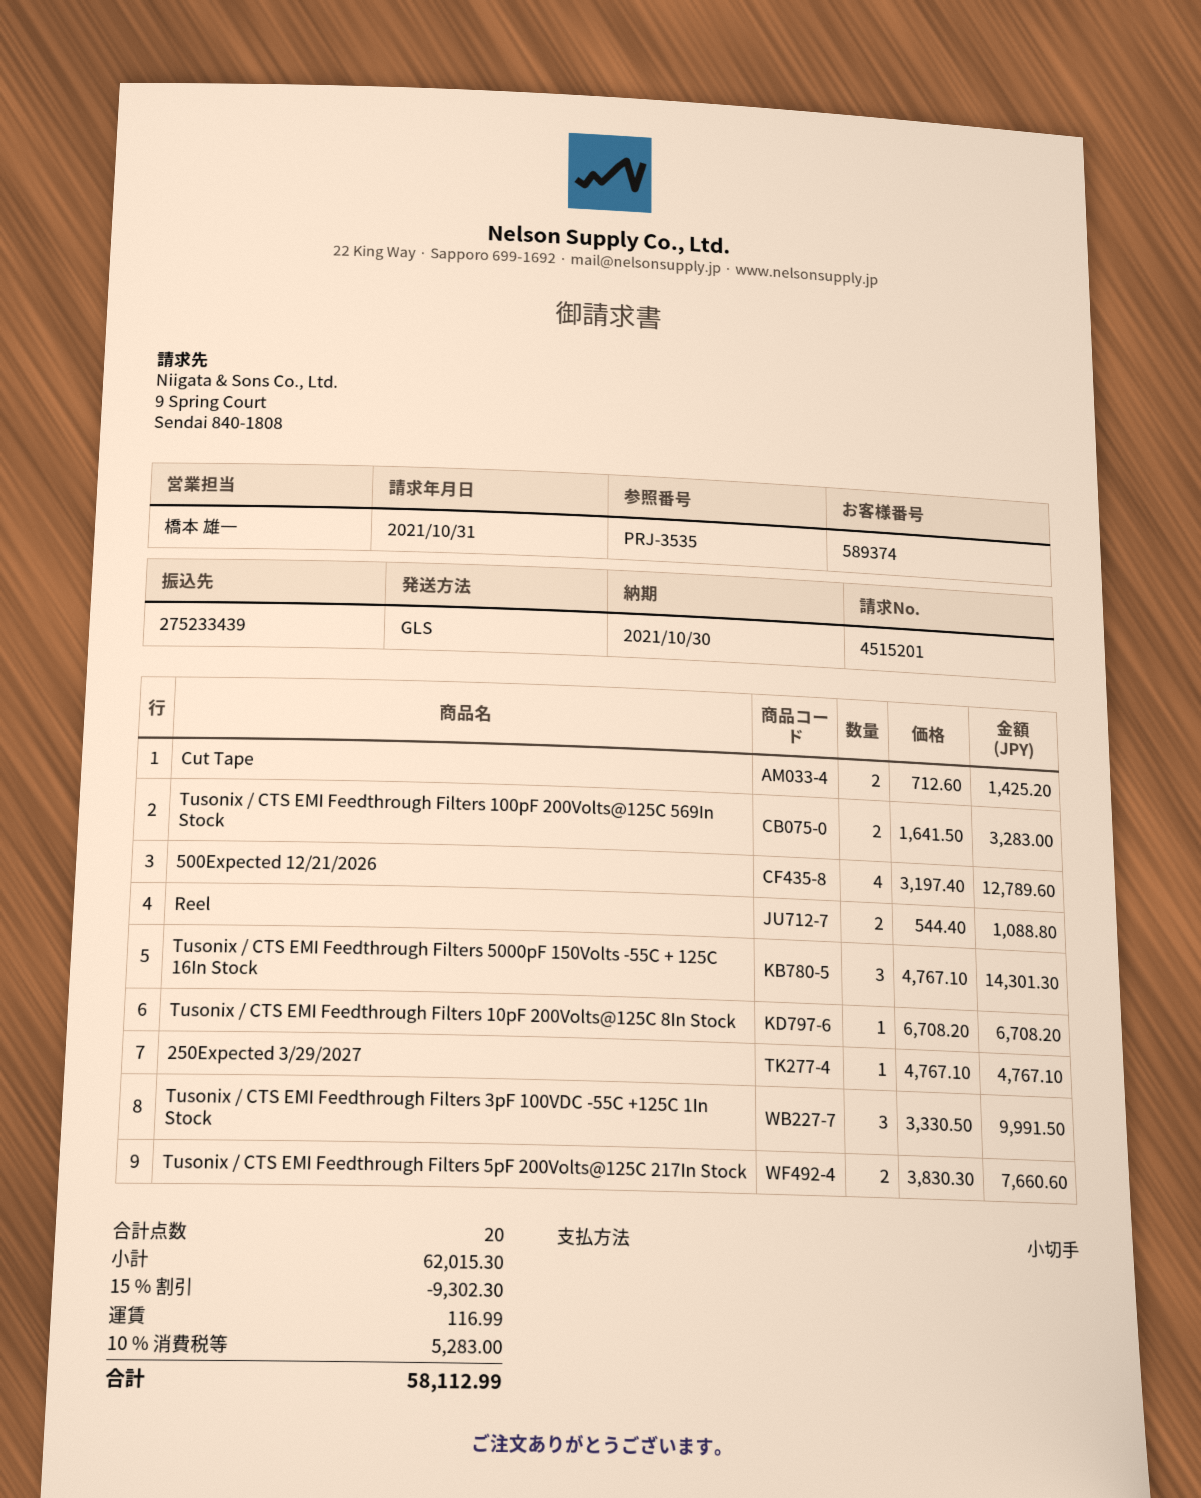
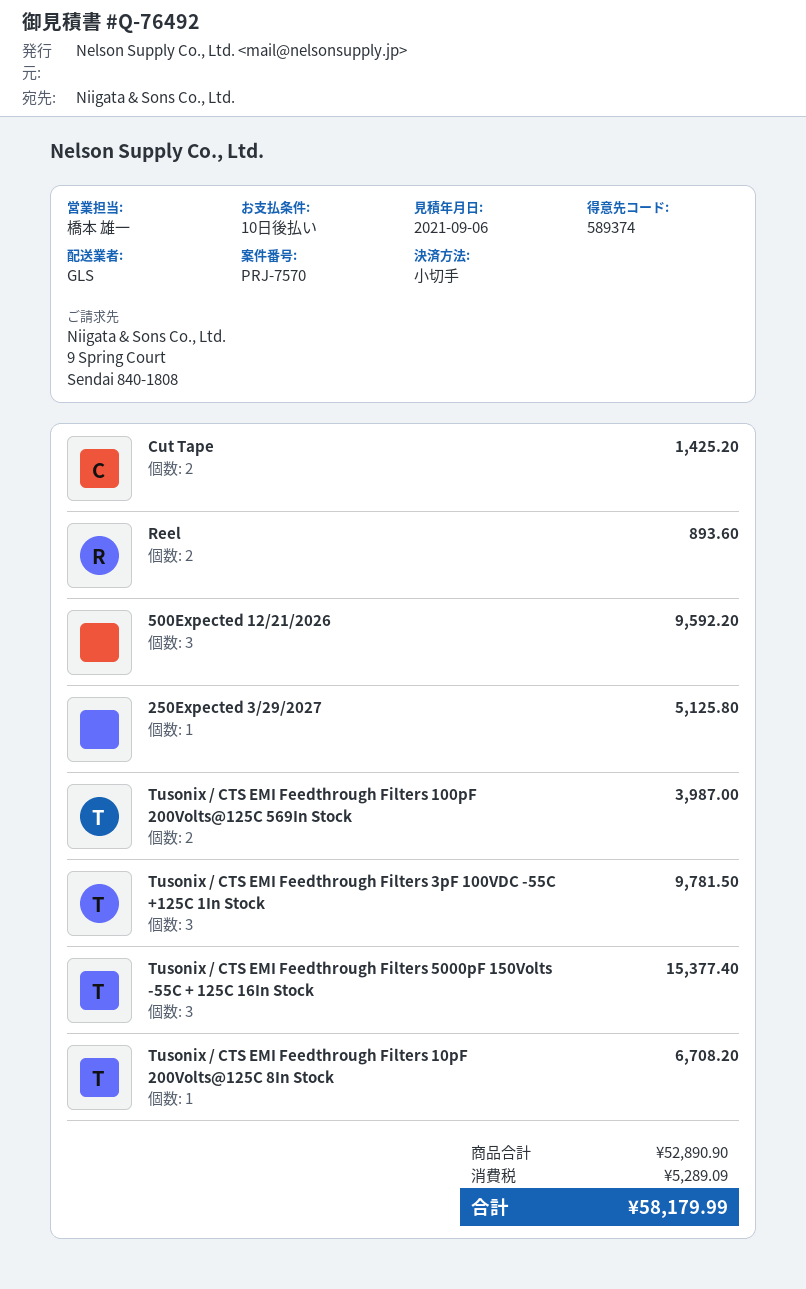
reference: PRJ-3535 -> PRJ-7570
Tusonix / CTS EMI Feedthrough Filters 100pF 200Volts@125C 569In Stock: 2 for 3283.00 -> 2 for 3987.00
500Expected 12/21/2026: 4 for 12789.60 -> 3 for 9592.20
Reel: 2 for 1088.80 -> 2 for 893.60
Tusonix / CTS EMI Feedthrough Filters 5000pF 150Volts -55C + 125C 16In Stock: 3 for 14301.30 -> 3 for 15377.40
250Expected 3/29/2027: 1 for 4767.10 -> 1 for 5125.80
Tusonix / CTS EMI Feedthrough Filters 3pF 100VDC -55C +125C 1In Stock: 3 for 9991.50 -> 3 for 9781.50
Tusonix / CTS EMI Feedthrough Filters 5pF 200Volts@125C 217In Stock: 2 for 7660.60 -> none
subtotal: 62015.30 -> 52890.90
discount: 15% = 9302.30 -> none
shipping: 116.99 -> none
tax: 5283.00 -> 5289.09
total: 58112.99 -> 58179.99

